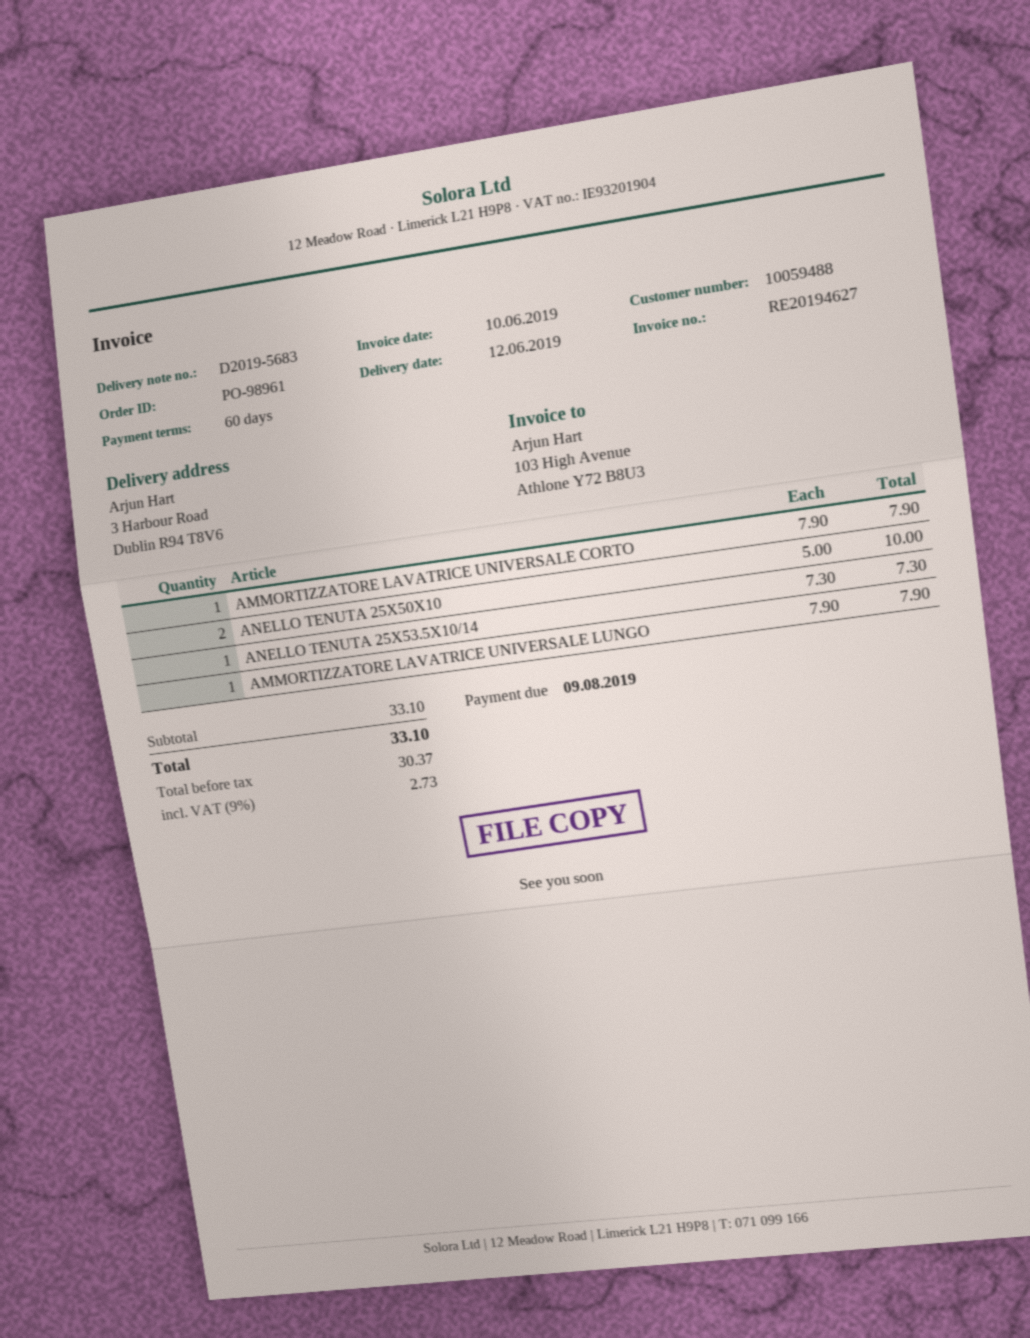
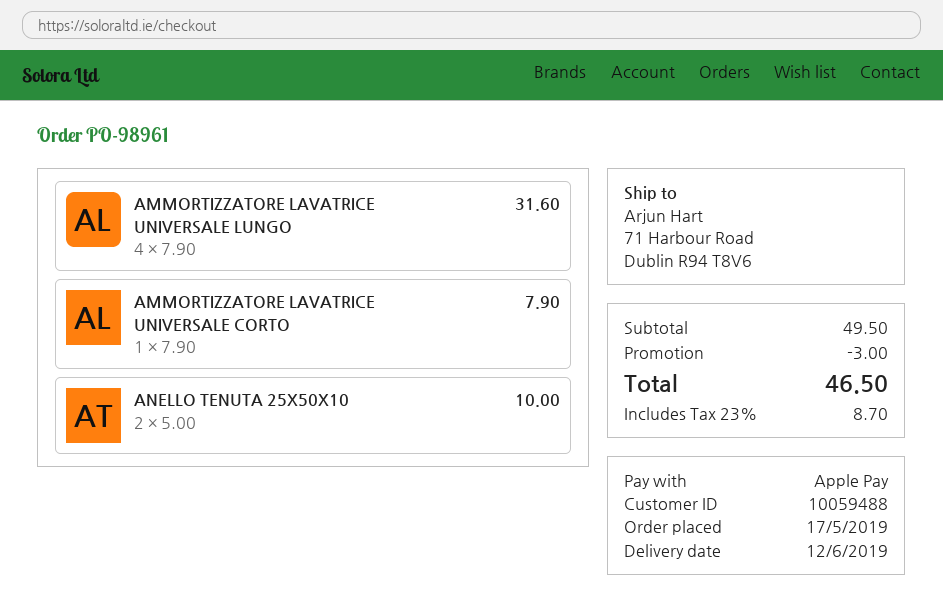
ship to: 3 Harbour Road, Dublin R94 T8V6 -> 71 Harbour Road, Dublin R94 T8V6
ANELLO TENUTA 25X53.5X10/14: 1 x 7.30 = 7.30 -> none
AMMORTIZZATORE LAVATRICE UNIVERSALE LUNGO: 1 x 7.90 = 7.90 -> 4 x 7.90 = 31.60
subtotal: 33.10 -> 49.50
discount: none -> 3.00
tax: 9% = 2.73 -> 23% = 8.70
total: 33.10 -> 46.50

